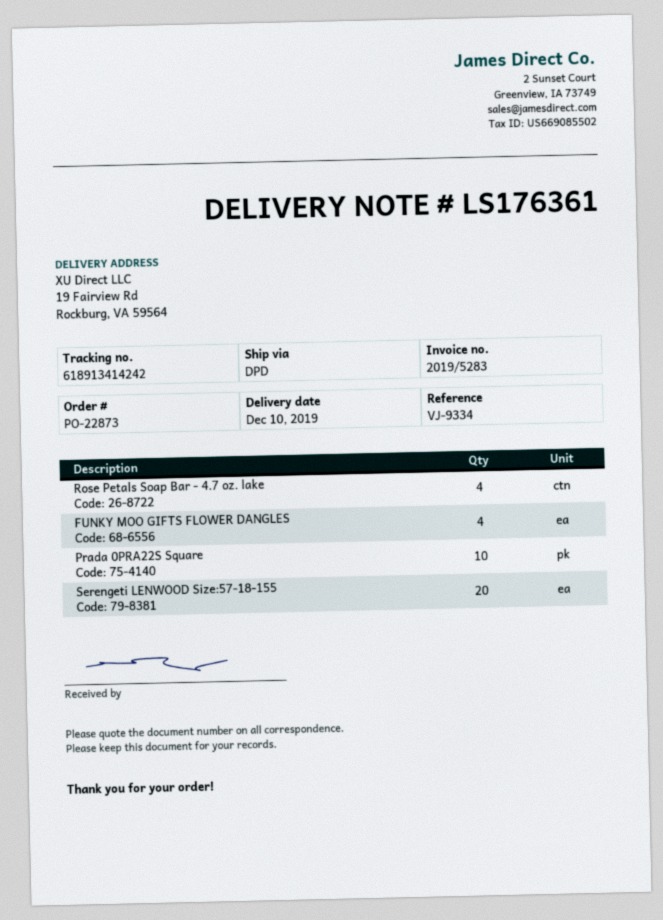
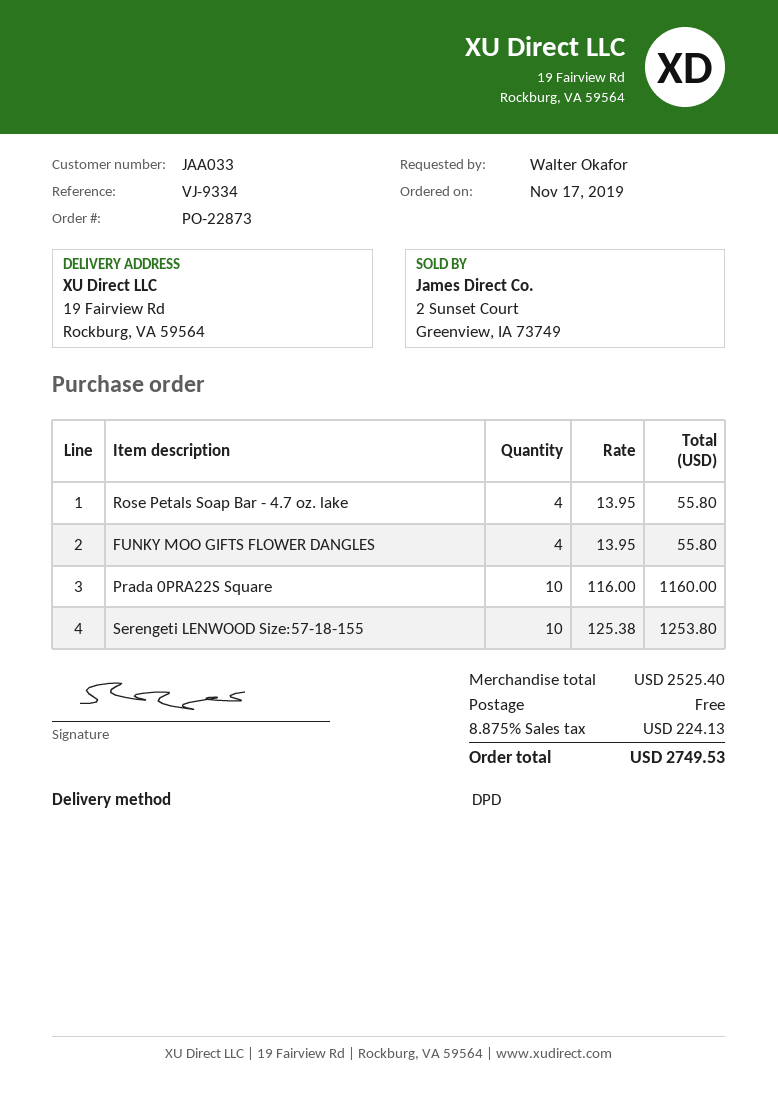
Serengeti LENWOOD Size:57-18-155: 20 -> 10

